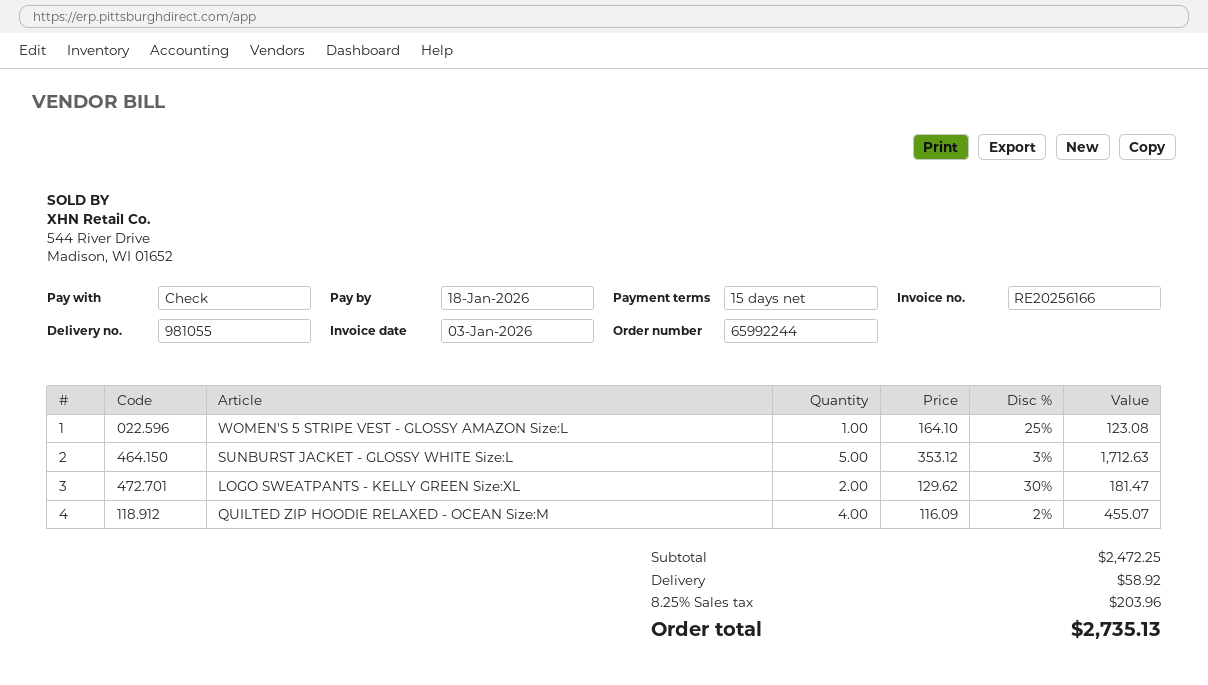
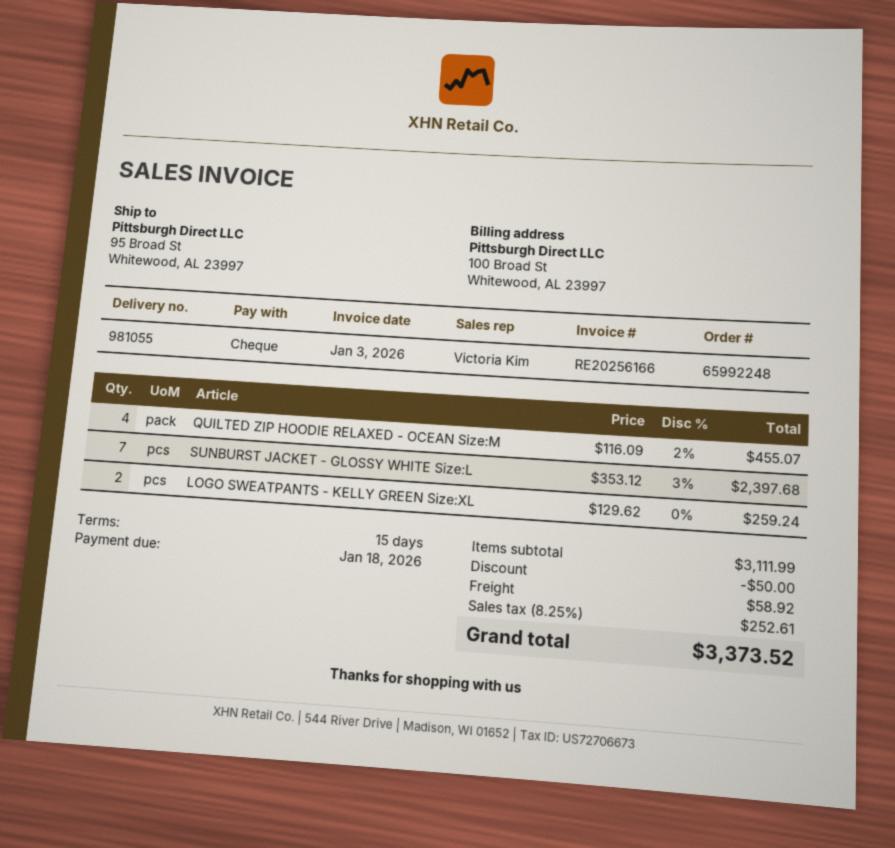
order number: 65992244 -> 65992248
WOMEN'S 5 STRIPE VEST - GLOSSY AMAZON Size:L: 1 x 164.10 - 25% = 123.08 -> none
SUNBURST JACKET - GLOSSY WHITE Size:L: 5 x 353.12 - 3% = 1712.63 -> 7 x 353.12 - 3% = 2397.68
LOGO SWEATPANTS - KELLY GREEN Size:XL: 2 x 129.62 - 30% = 181.47 -> 2 x 129.62 = 259.24
subtotal: 2472.25 -> 3111.99
discount: none -> 50.00
tax: 8.25% = 203.96 -> 8.25% = 252.61
total: 2735.13 -> 3373.52

